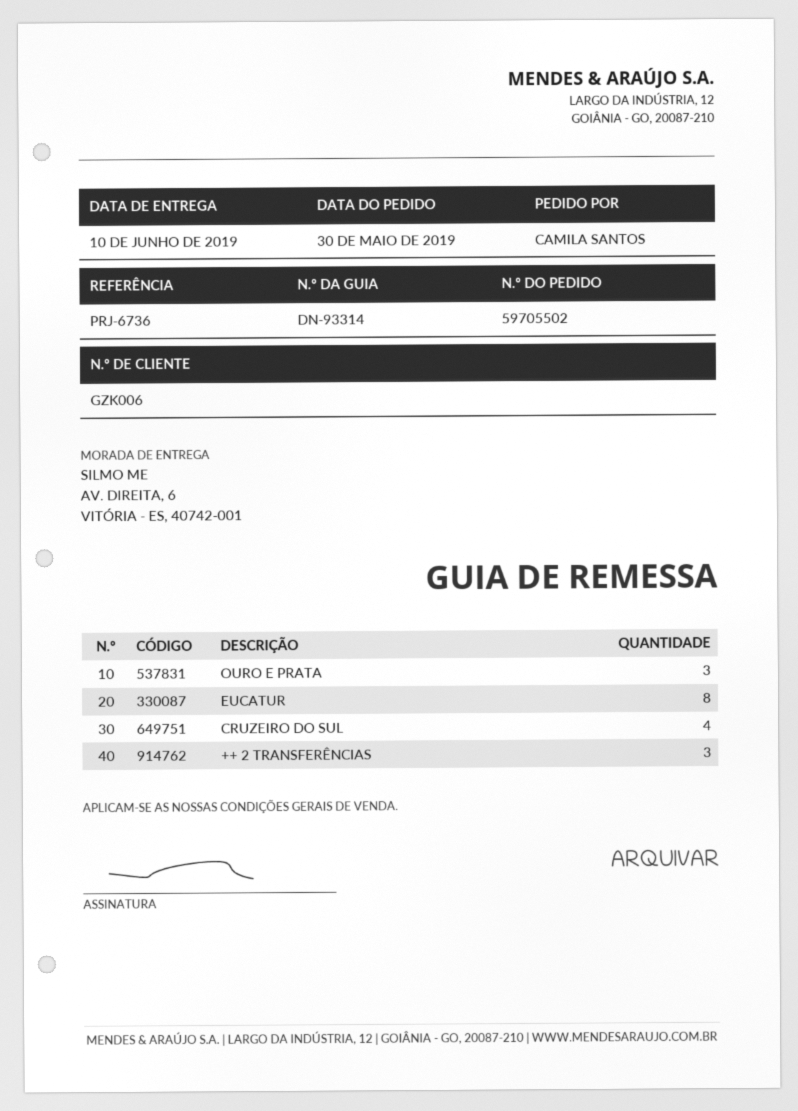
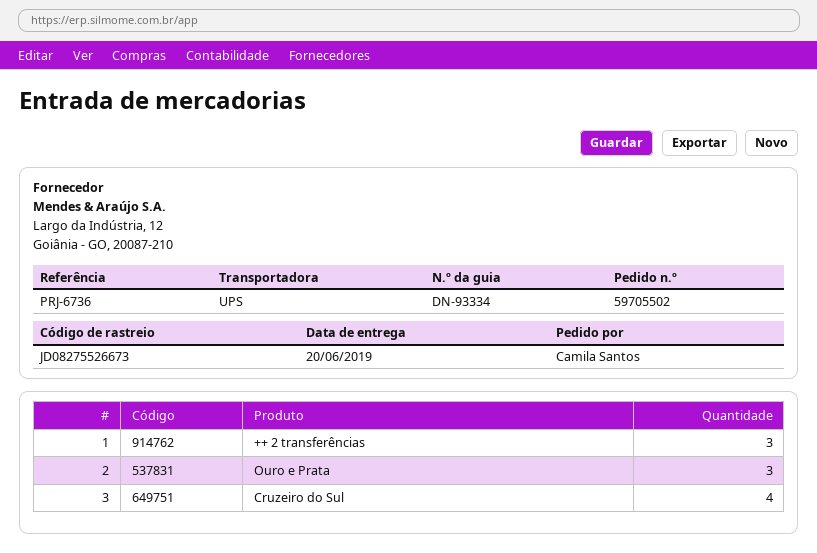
delivery note number: DN-93314 -> DN-93334
delivery date: 2019-06-10 -> 2019-06-20
EUCATUR: 8 -> none

